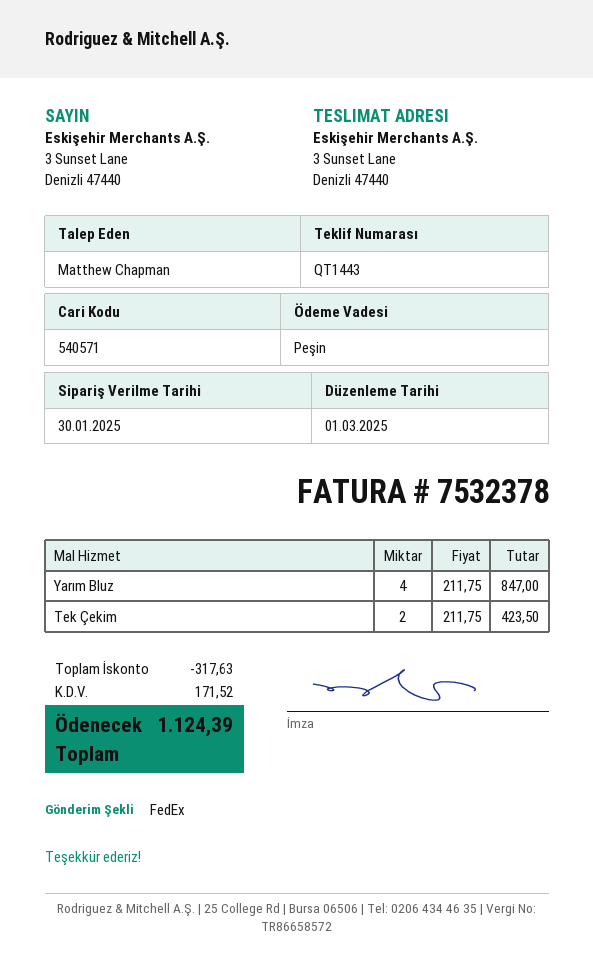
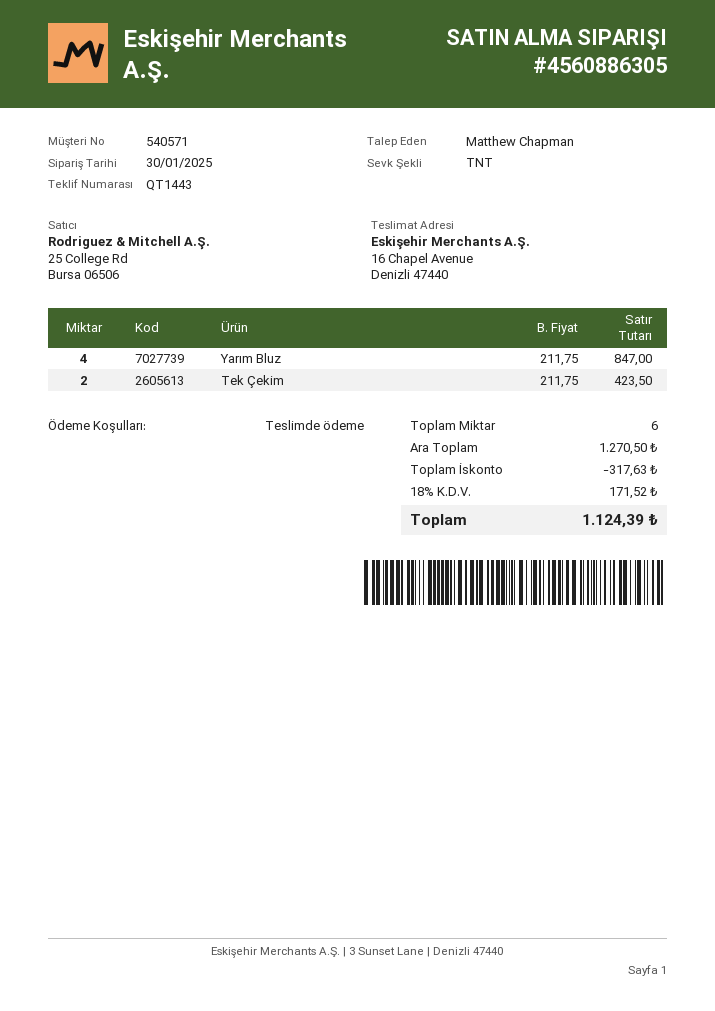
shipping method: FedEx -> TNT
ship to: 3 Sunset Lane, Denizli 47440 -> 16 Chapel Avenue, Denizli 47440

